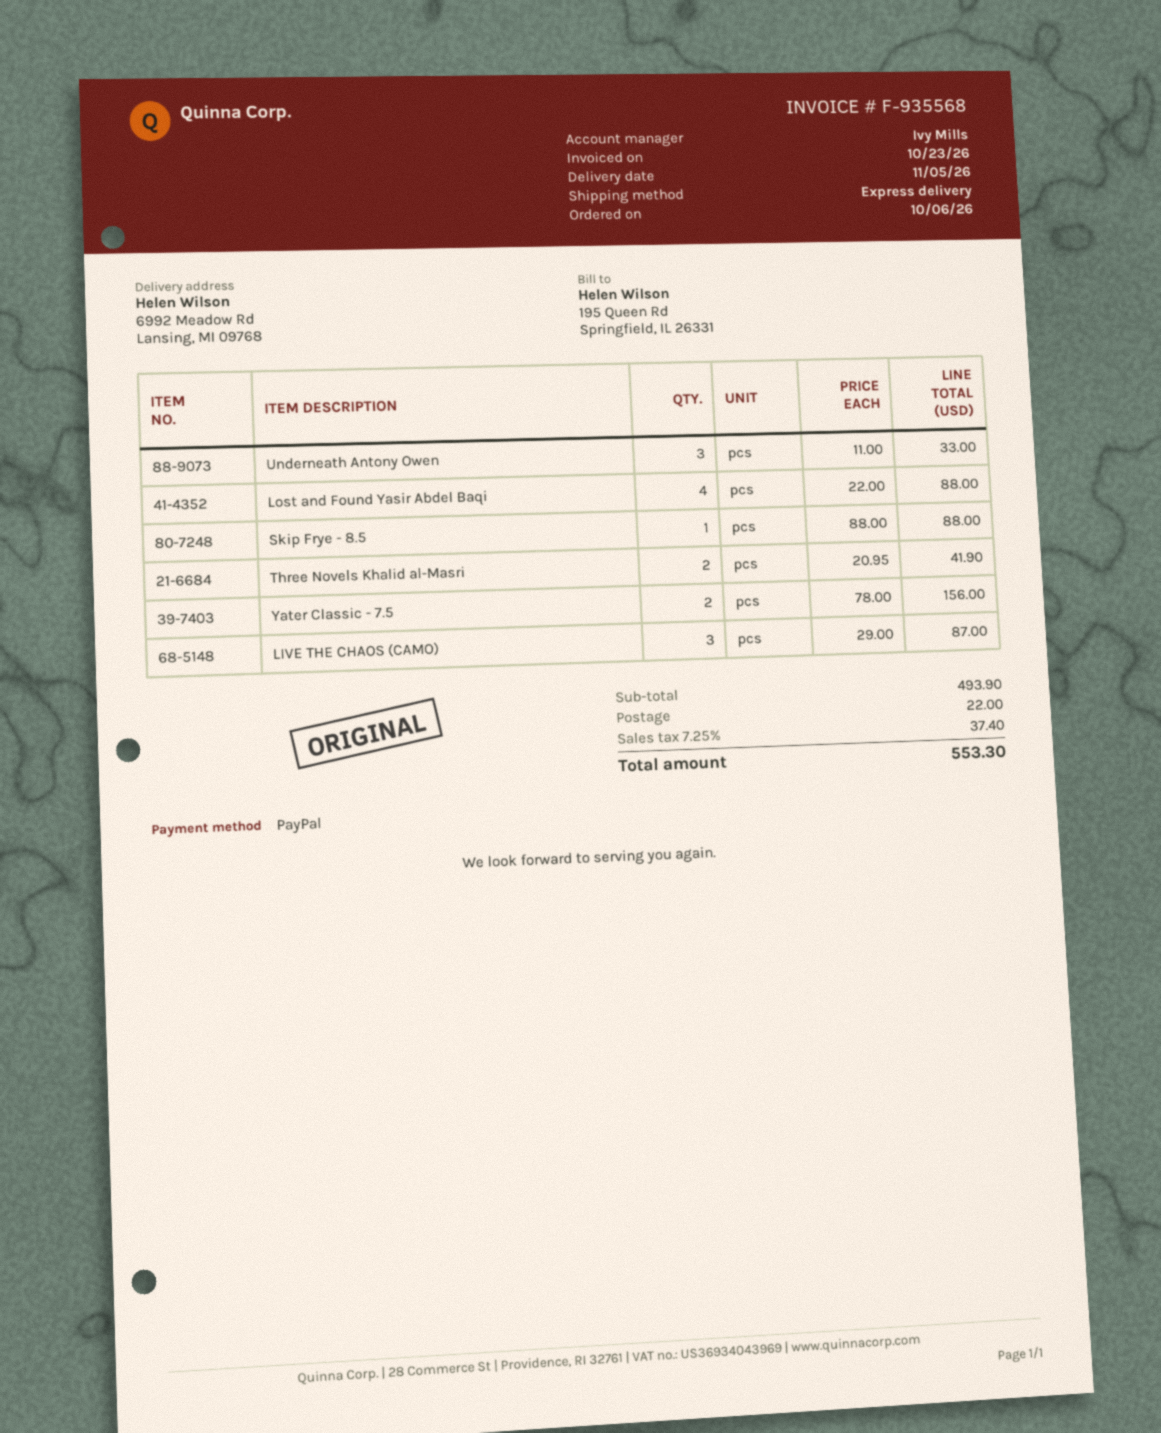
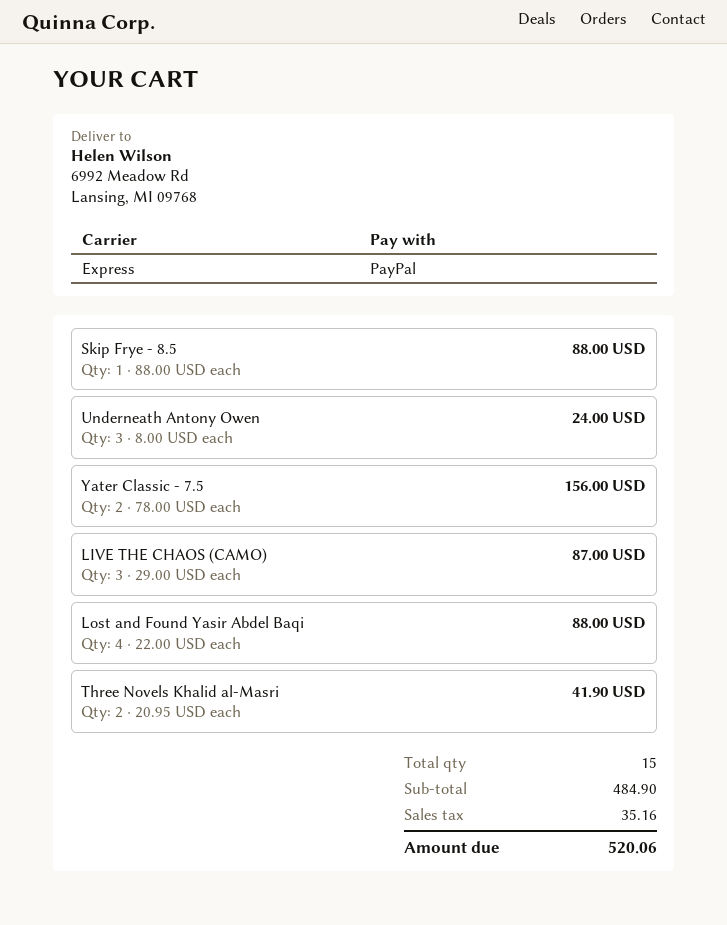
Underneath Antony Owen: 3 x 11.00 = 33.00 -> 3 x 8.00 = 24.00
subtotal: 493.90 -> 484.90
shipping: 22.00 -> none
tax: 37.40 -> 35.16
total: 553.30 -> 520.06

